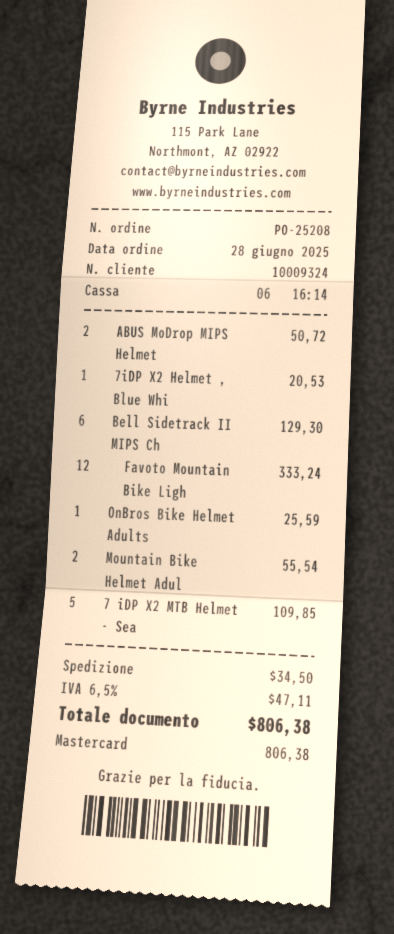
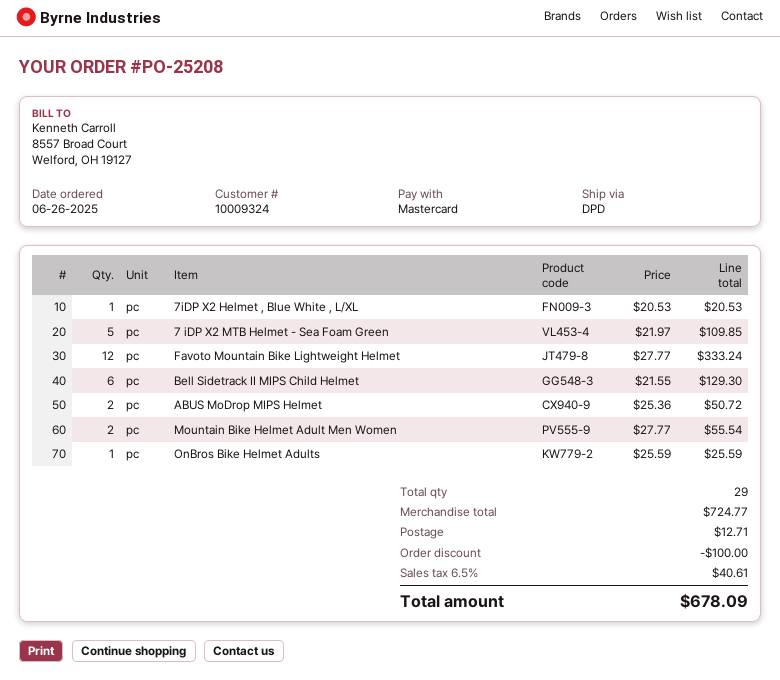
order date: 2025-06-28 -> 2025-06-26
discount: none -> 100.00
shipping: 34.50 -> 12.71
tax: 6.5% = 47.11 -> 6.5% = 40.61
total: 806.38 -> 678.09

